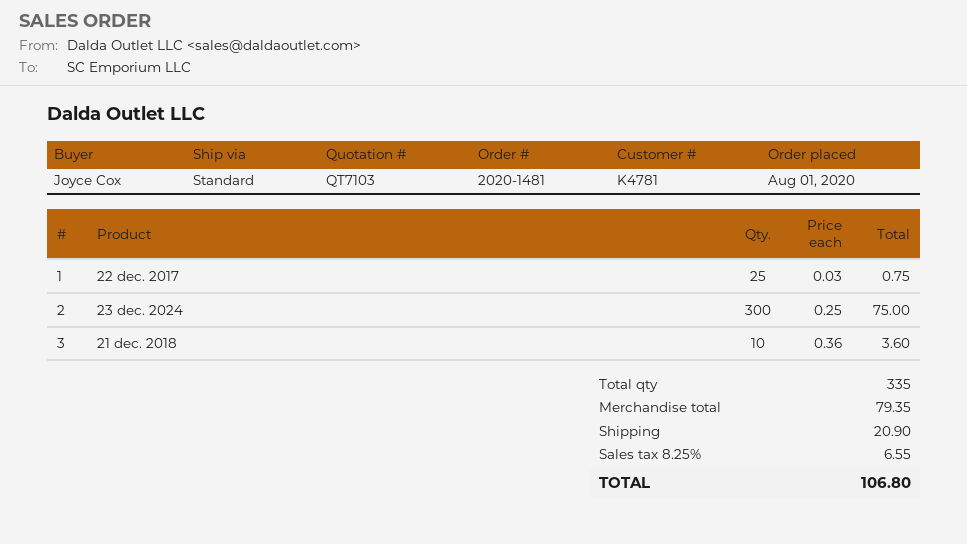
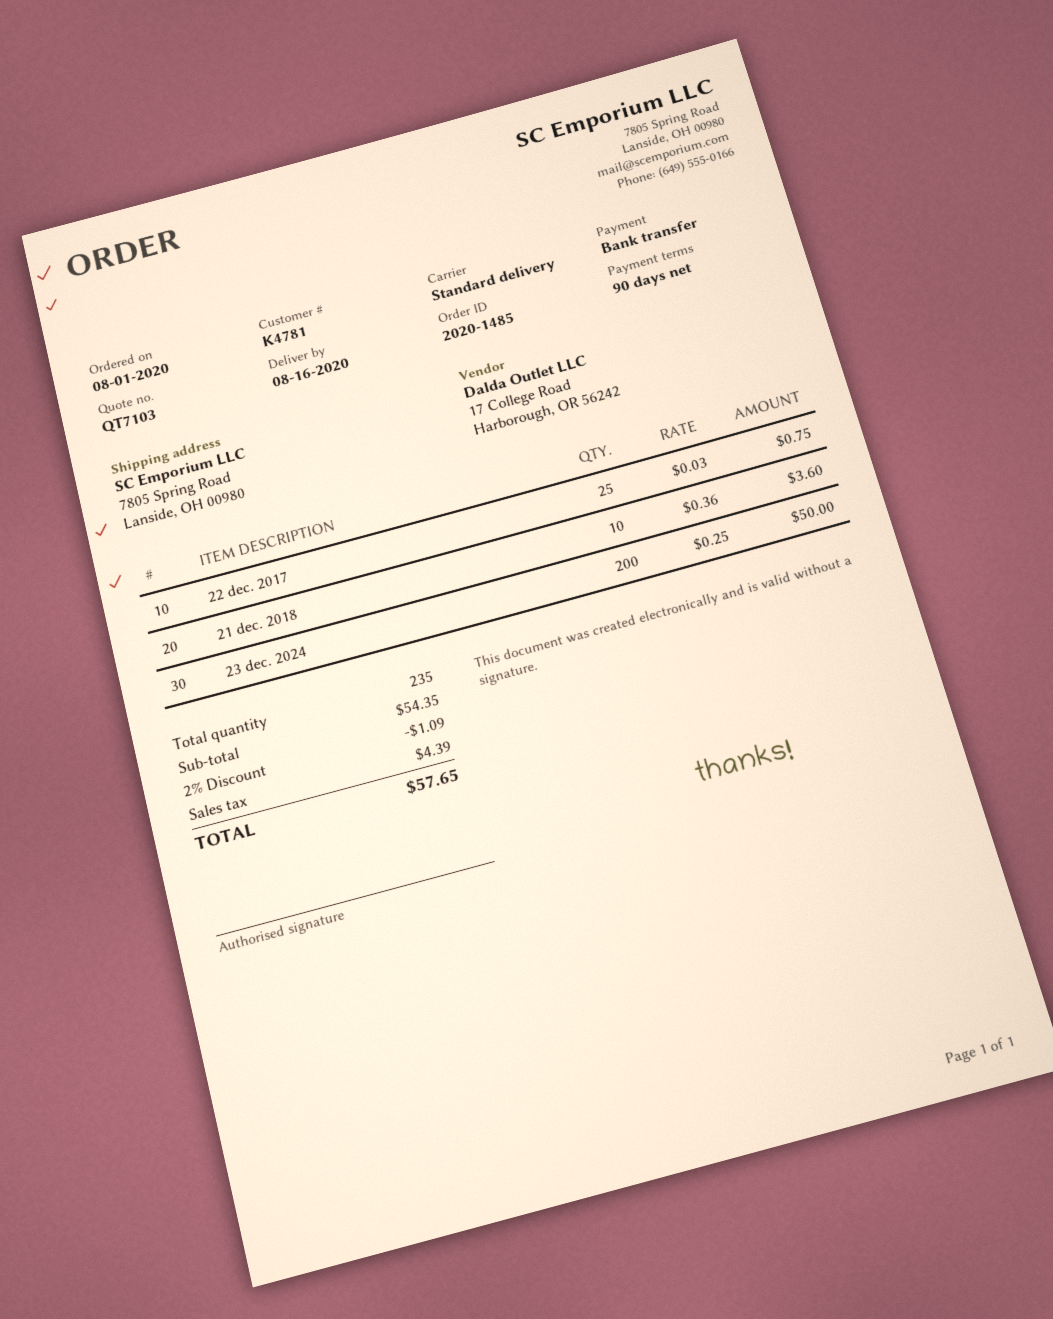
order number: 2020-1481 -> 2020-1485
23 dec. 2024: 300 x 0.25 = 75.00 -> 200 x 0.25 = 50.00
total quantity: 335 -> 235
subtotal: 79.35 -> 54.35
discount: none -> 2% = 1.09
shipping: 20.90 -> none
tax: 6.55 -> 4.39
total: 106.80 -> 57.65

